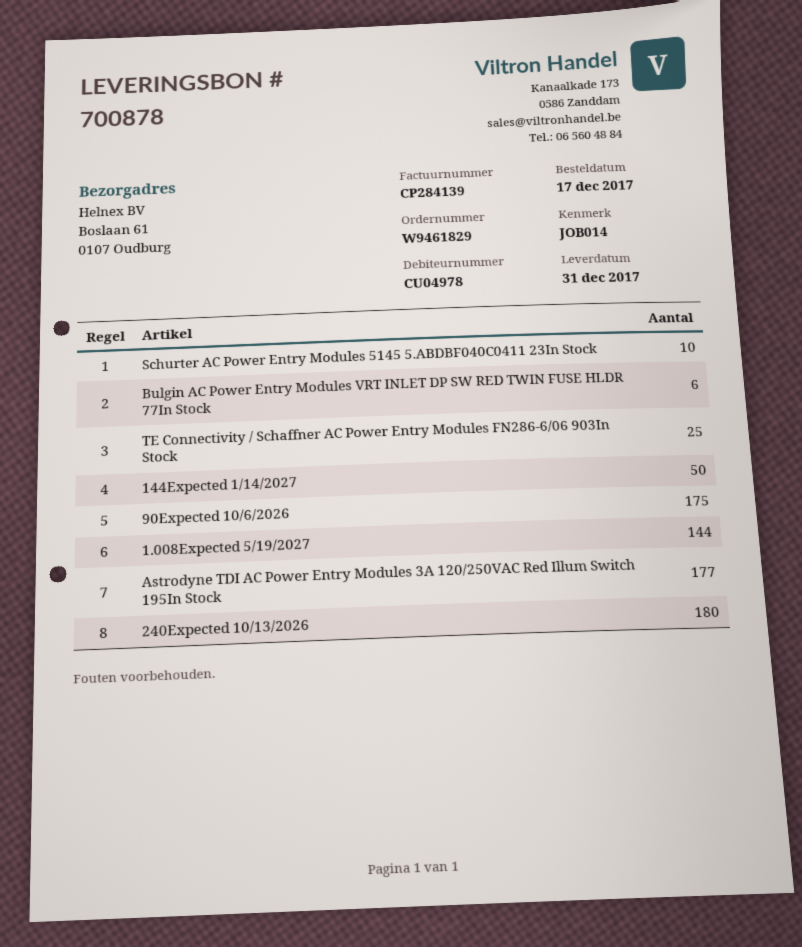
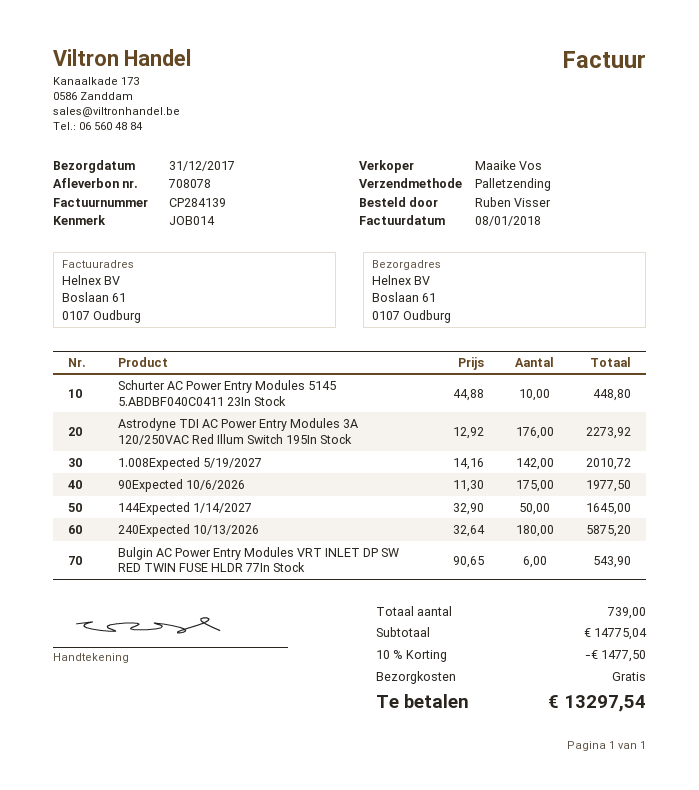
delivery note number: 700878 -> 708078
TE Connectivity / Schaffner AC Power Entry Modules FN286-6/06 903In Stock: 25 -> none
1.008Expected 5/19/2027: 144 -> 142
Astrodyne TDI AC Power Entry Modules 3A 120/250VAC Red Illum Switch 195In Stock: 177 -> 176

